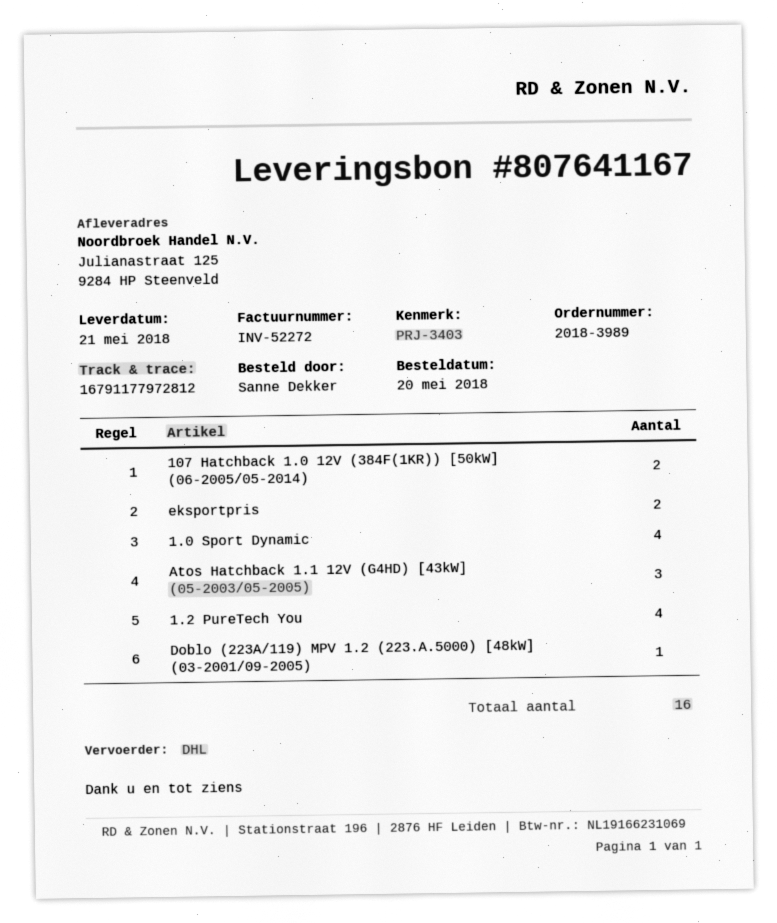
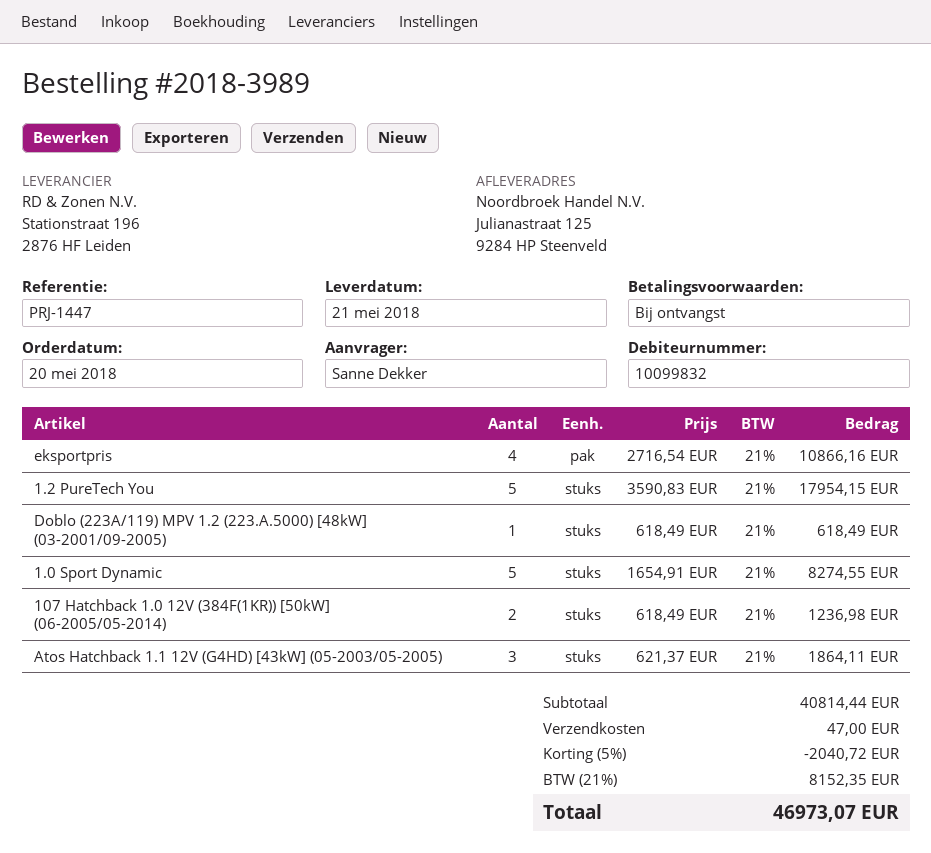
reference: PRJ-3403 -> PRJ-1447
eksportpris: 2 -> 4
1.0 Sport Dynamic: 4 -> 5
1.2 PureTech You: 4 -> 5

